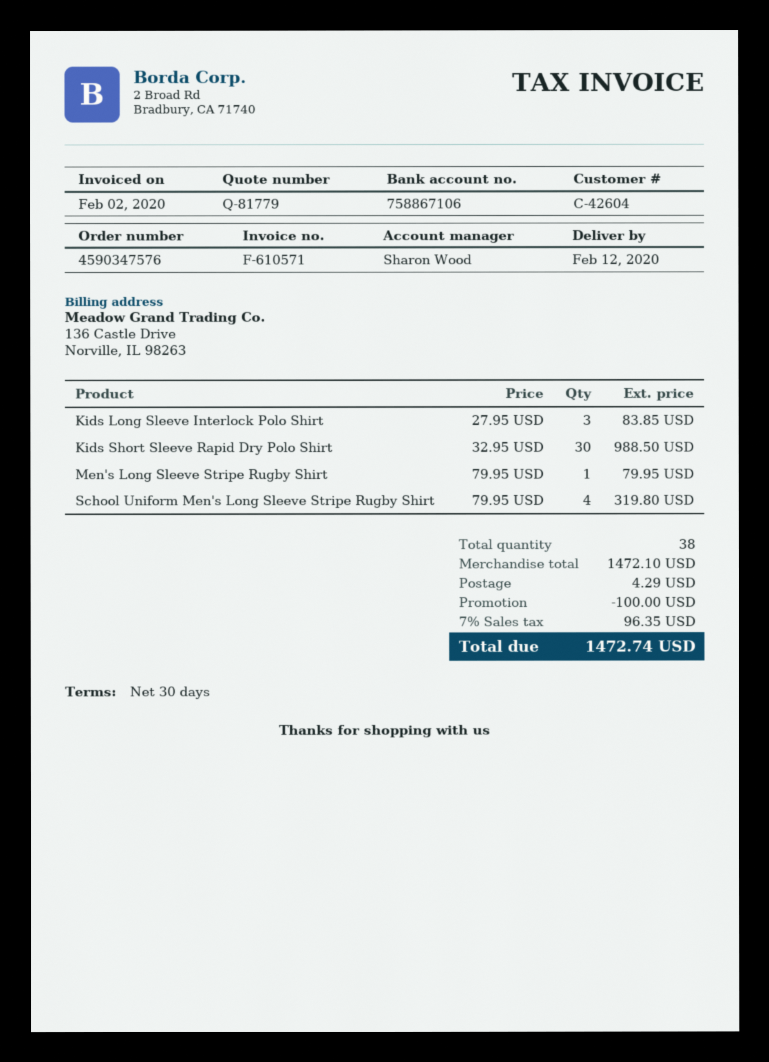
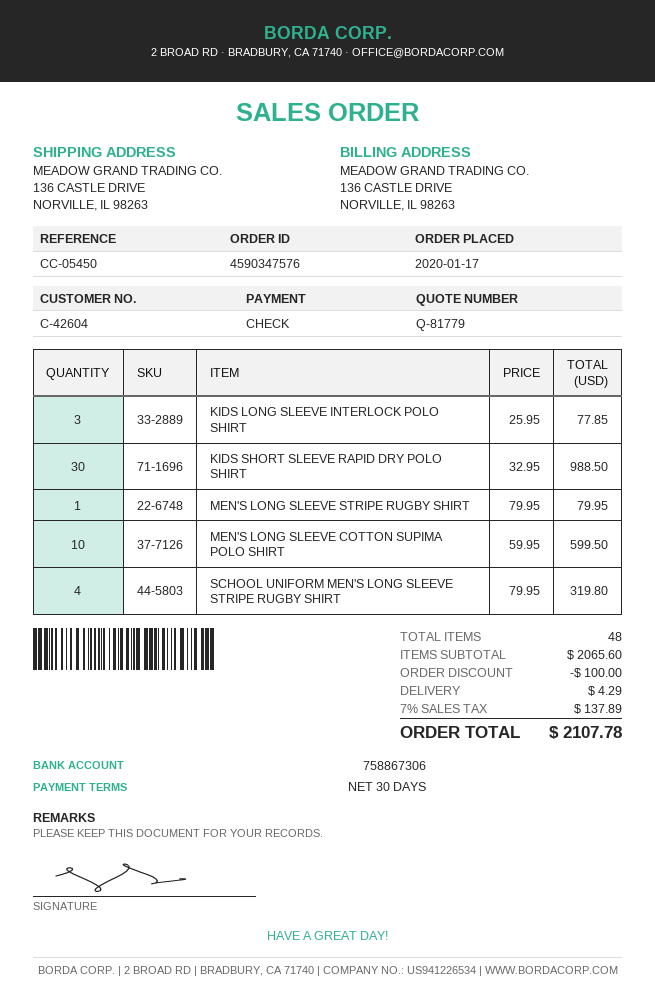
bank account: 758867106 -> 758867306
Kids Long Sleeve Interlock Polo Shirt: 3 x 27.95 = 83.85 -> 3 x 25.95 = 77.85
MEN'S LONG SLEEVE COTTON SUPIMA POLO SHIRT: none -> 10 x 59.95 = 599.50
total quantity: 38 -> 48
subtotal: 1472.10 -> 2065.60
tax: 7% = 96.35 -> 7% = 137.89
total: 1472.74 -> 2107.78

